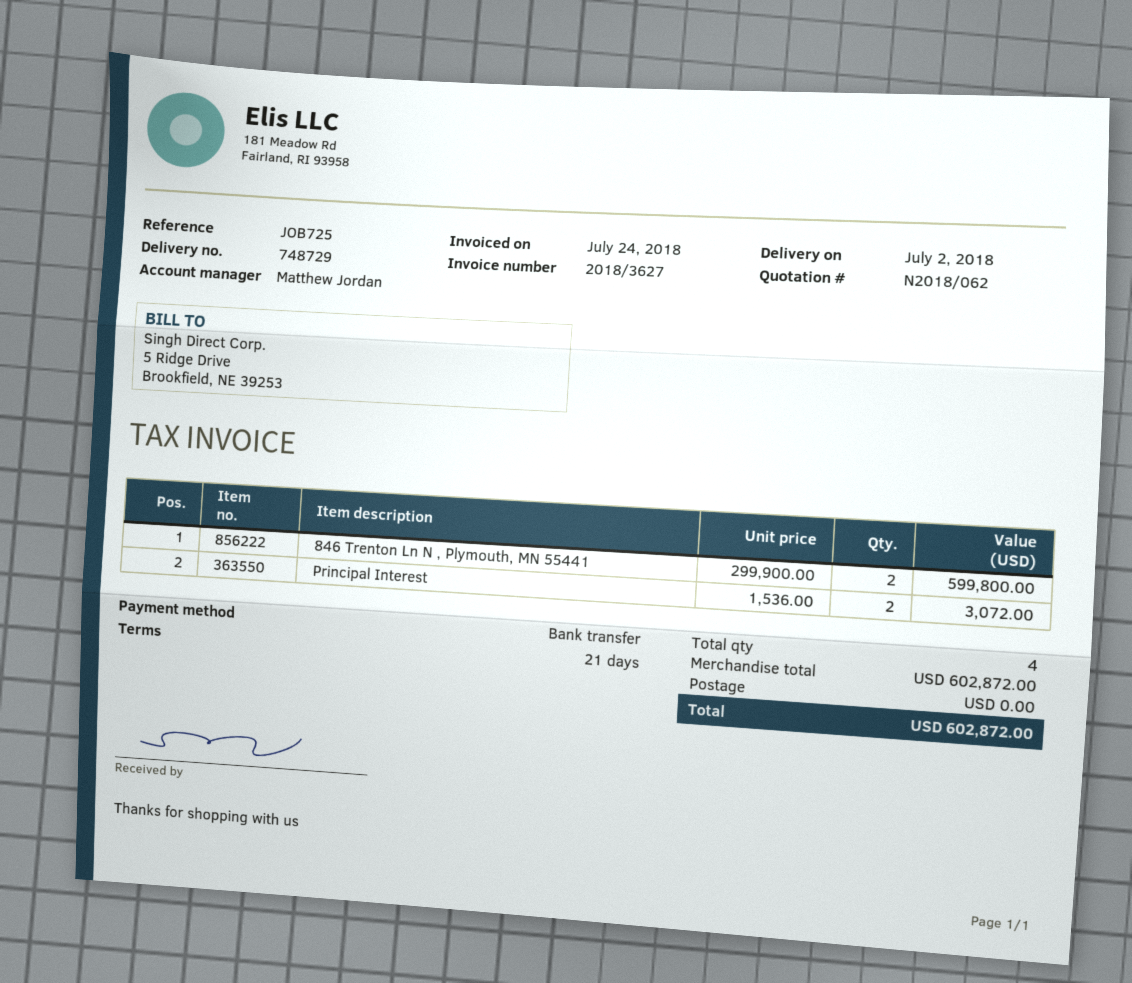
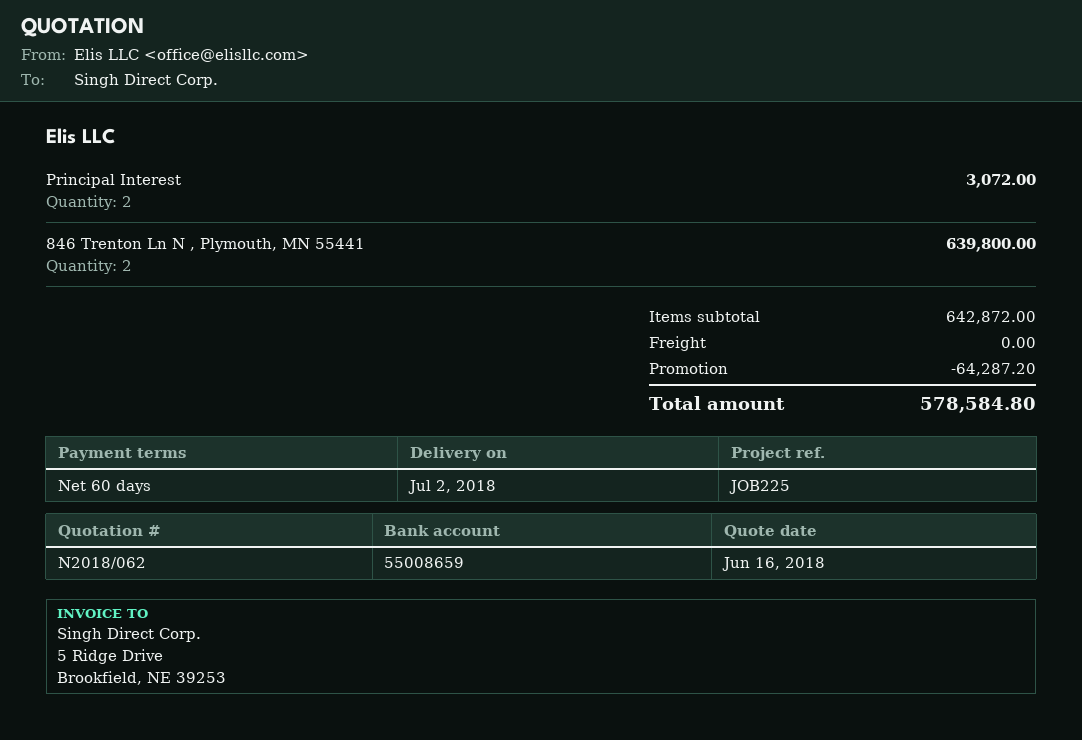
payment terms: 21 days -> 60 days
reference: JOB725 -> JOB225
846 Trenton Ln N , Plymouth, MN 55441: 2 for 599800.00 -> 2 for 639800.00
subtotal: 602872.00 -> 642872.00
discount: none -> 64287.20
total: 602872.00 -> 578584.80

